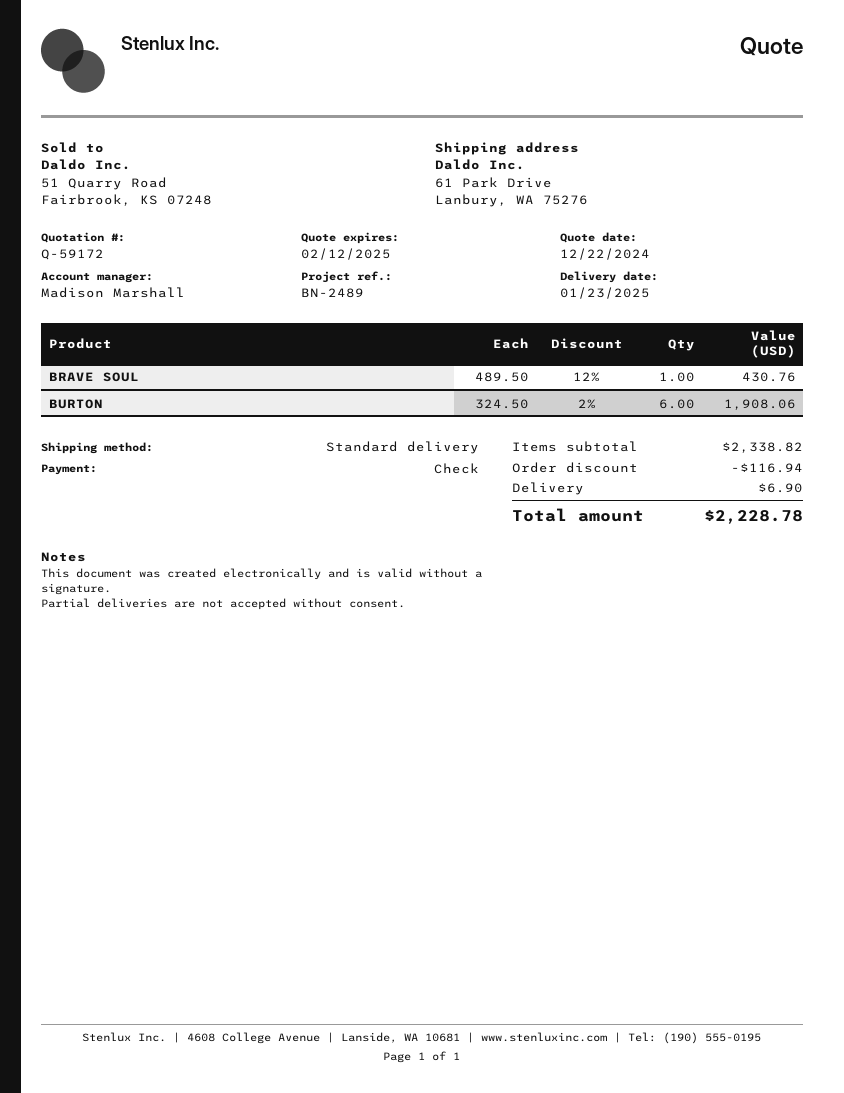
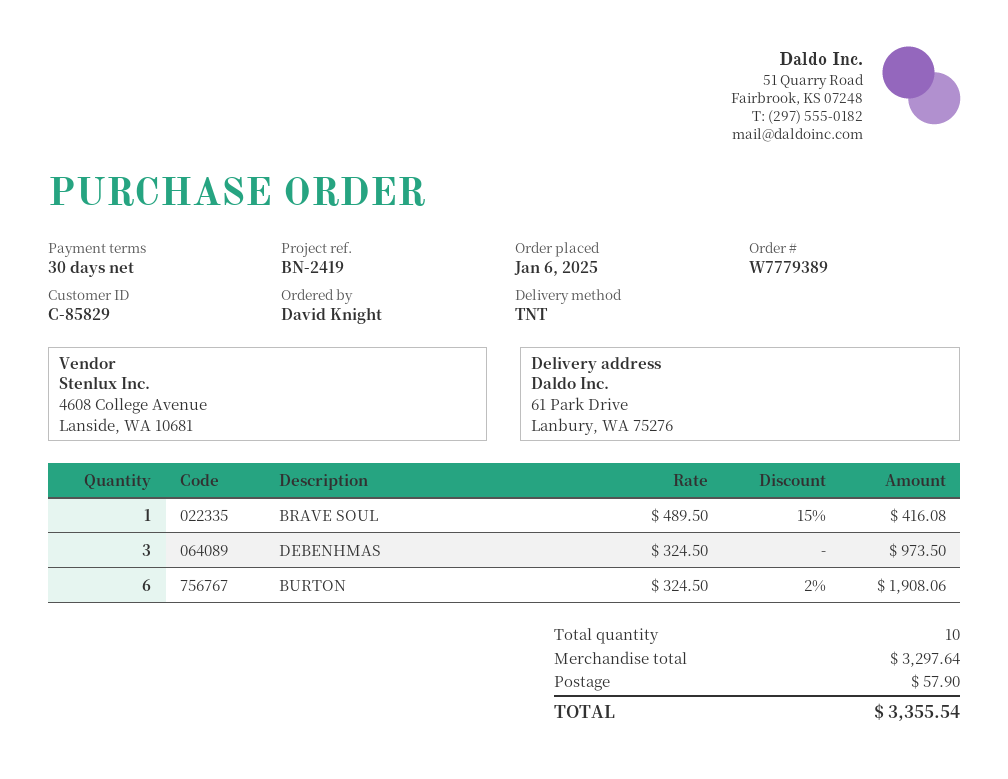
reference: BN-2489 -> BN-2419
shipping method: standard -> TNT
BRAVE SOUL: 1 x 489.50 - 12% = 430.76 -> 1 x 489.50 - 15% = 416.08
DEBENHMAS: none -> 3 x 324.50 = 973.50
subtotal: 2338.82 -> 3297.64
discount: 116.94 -> none
shipping: 6.90 -> 57.90
total: 2228.78 -> 3355.54

